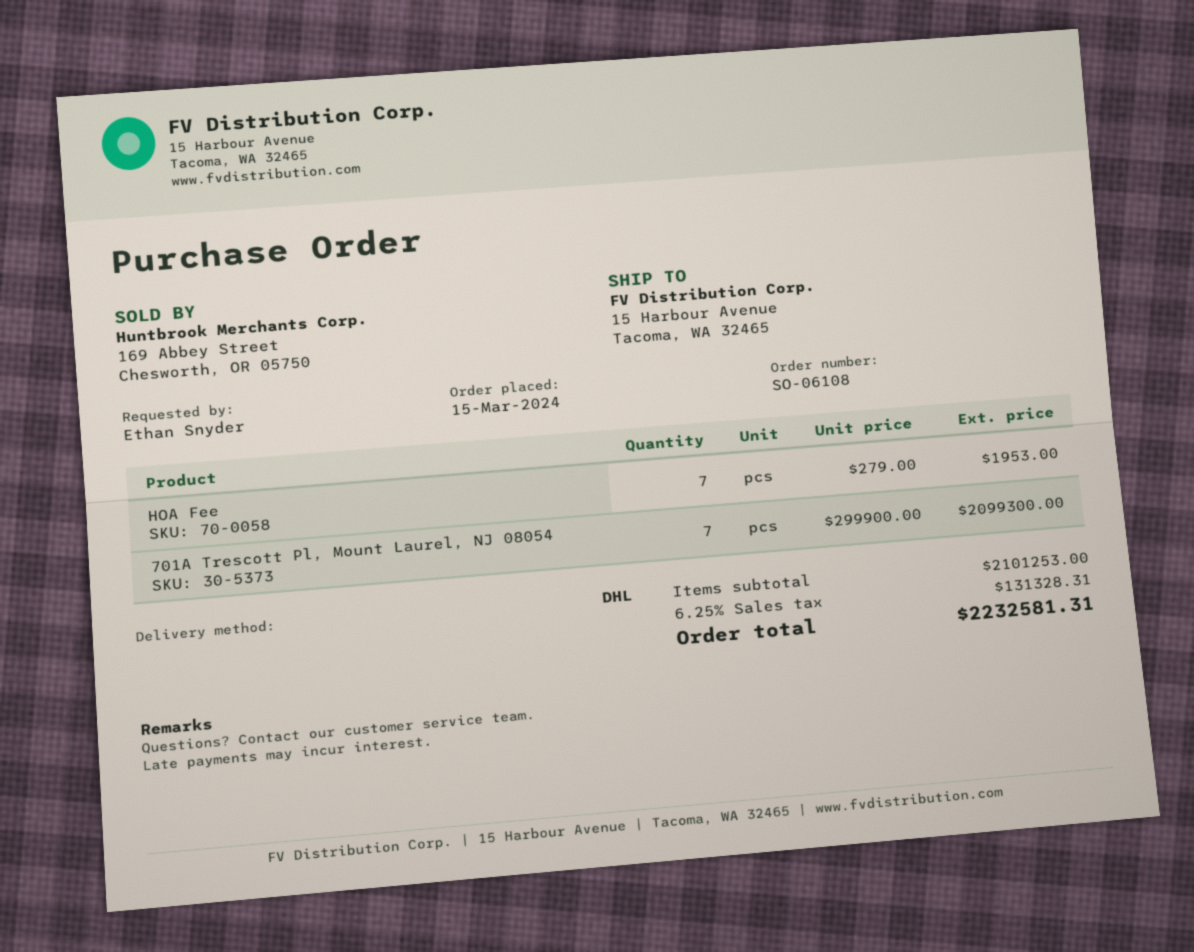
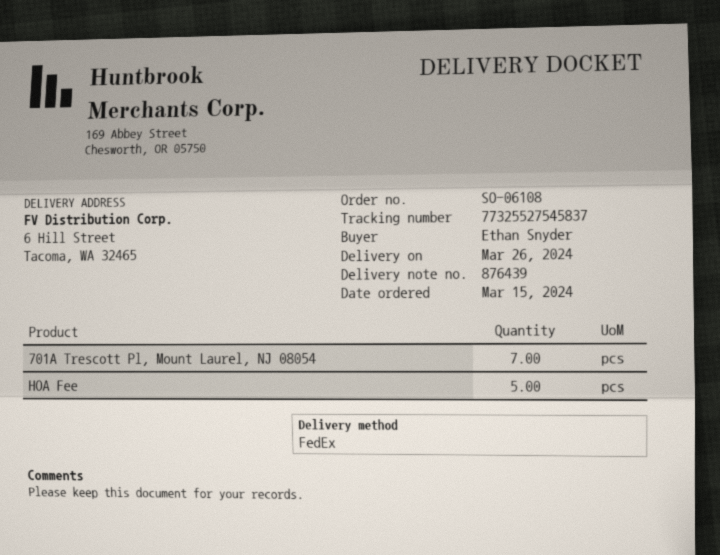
shipping method: DHL -> FedEx
ship to: 15 Harbour Avenue, Tacoma, WA 32465 -> 6 Hill Street, Tacoma, WA 32465
HOA Fee: 7 -> 5

